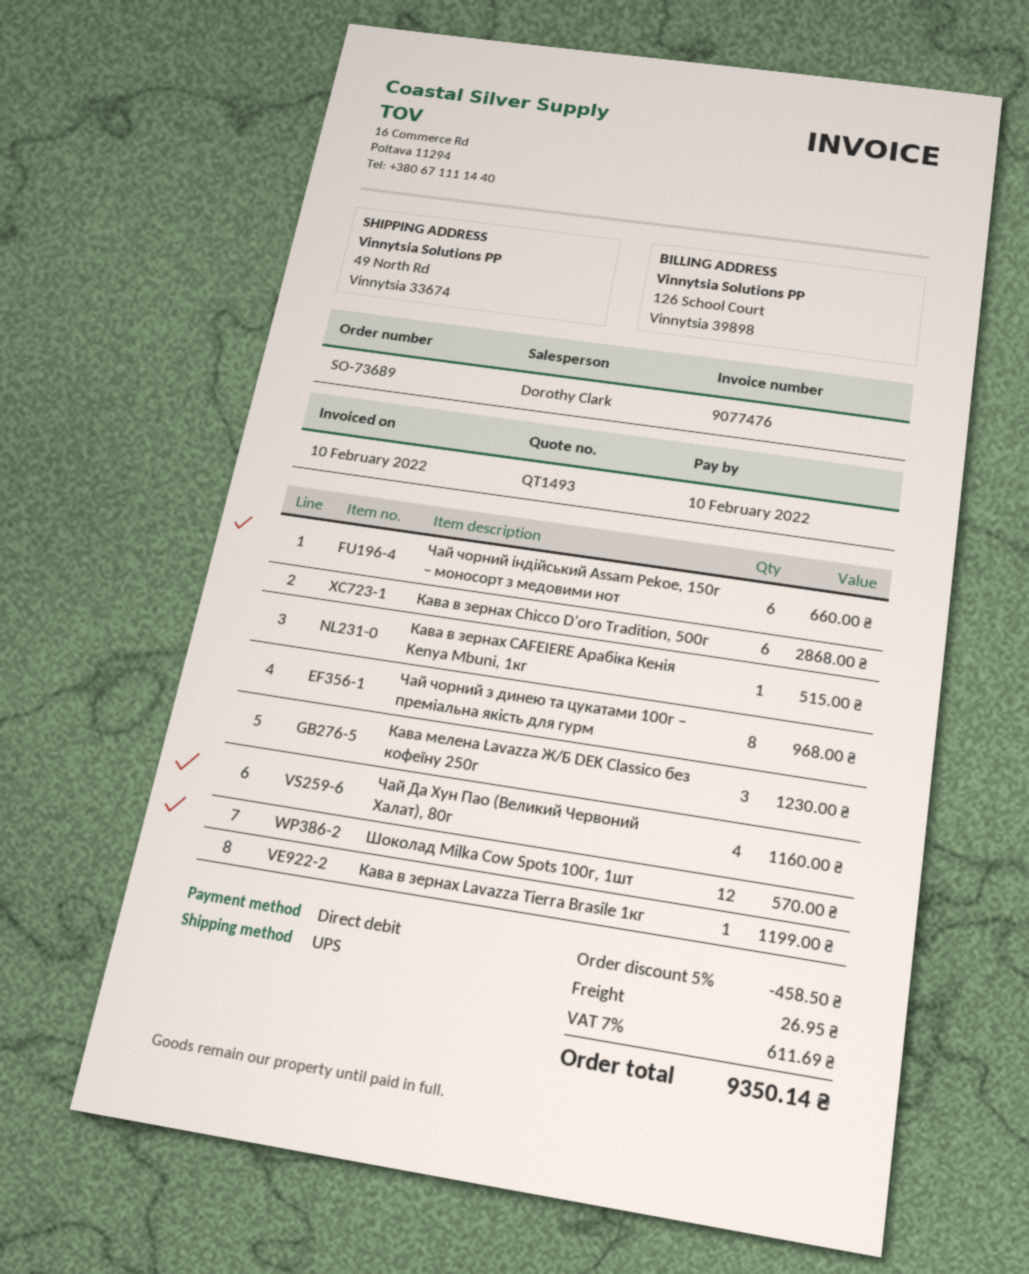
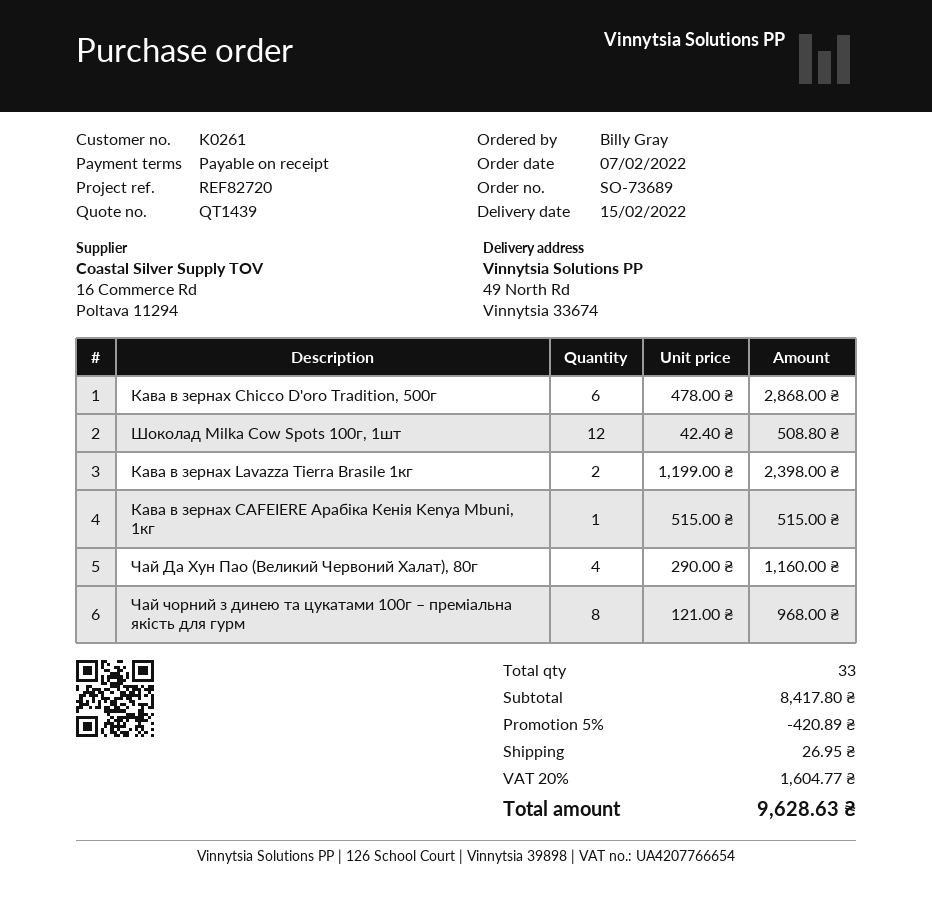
quote number: QT1493 -> QT1439
Чай чорний індійський Assam Pekoe, 150г – моносорт з медовими нот: 6 for 660.00 -> none
Кава мелена Lavazza Ж/Б DEK Classico без кофеїну 250г: 3 for 1230.00 -> none
Шоколад Milka Cow Spots 100г, 1шт: 12 for 570.00 -> 12 for 508.80
Кава в зернах Lavazza Tierra Brasile 1кг: 1 for 1199.00 -> 2 for 2398.00
discount: 5% = 458.50 -> 5% = 420.89
tax: 7% = 611.69 -> 20% = 1604.77
total: 9350.14 -> 9628.63

